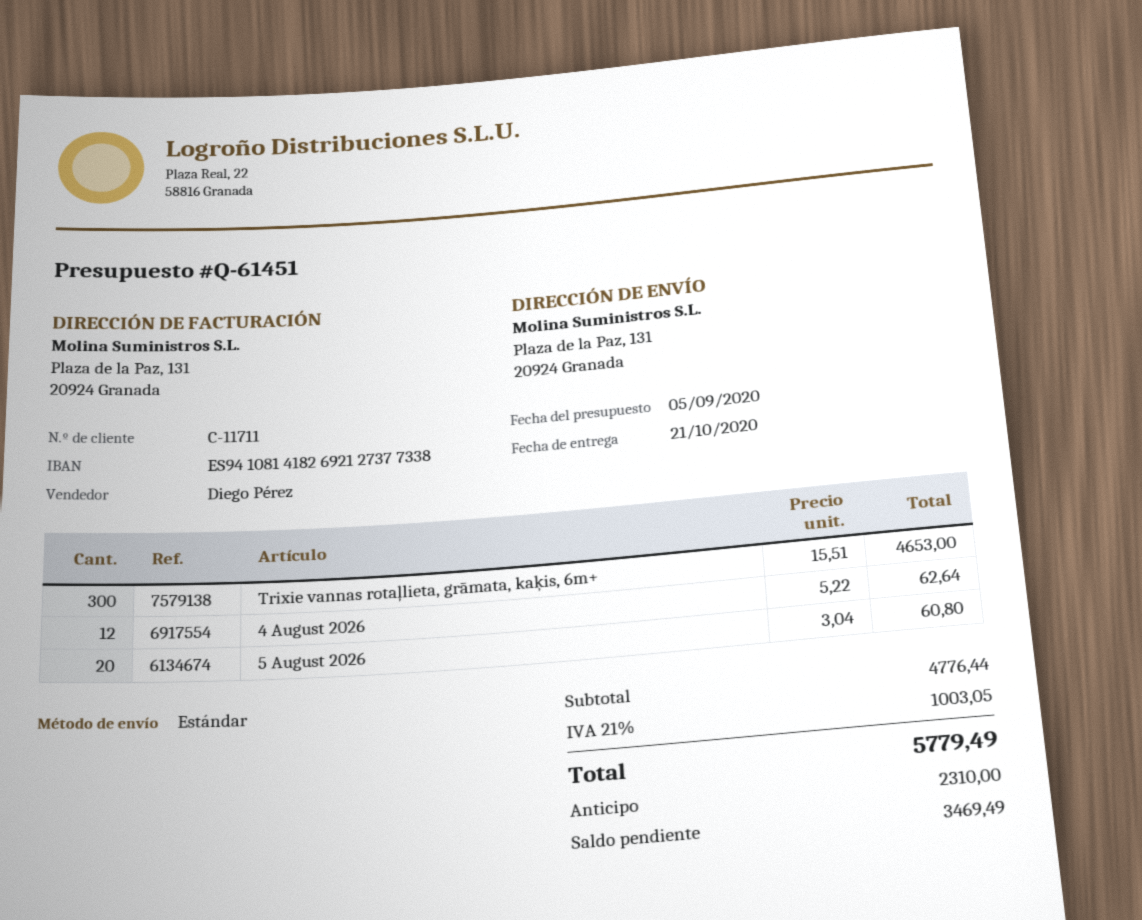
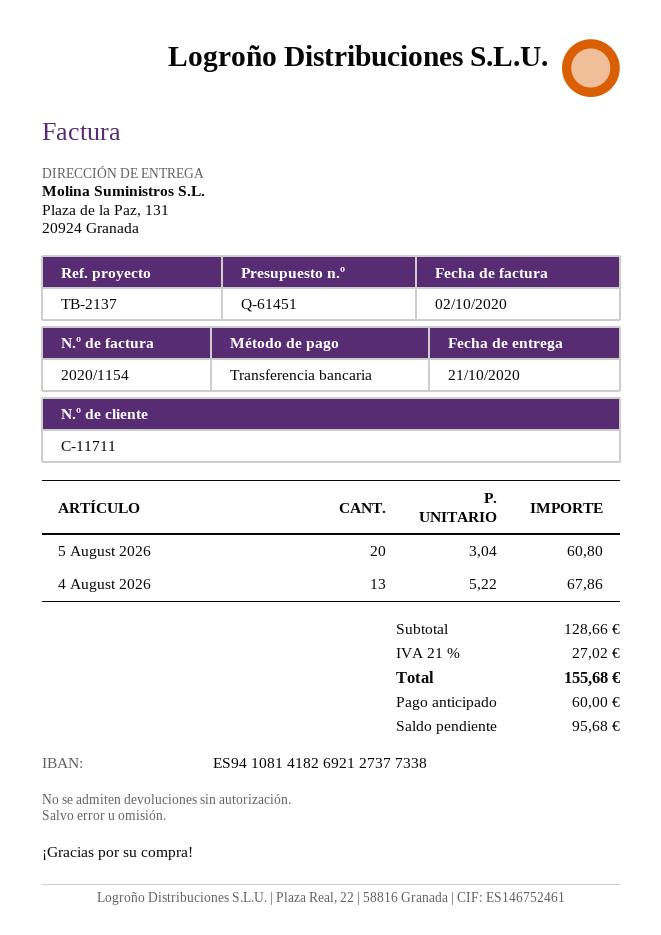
Trixie vannas rotaļlieta, grāmata, kaķis, 6m+: 300 x 15.51 = 4653.00 -> none
4 August 2026: 12 x 5.22 = 62.64 -> 13 x 5.22 = 67.86
subtotal: 4776.44 -> 128.66
tax: 21% = 1003.05 -> 21% = 27.02
total: 5779.49 -> 155.68
deposit: 2310.00 -> 60.00
balance: 3469.49 -> 95.68

